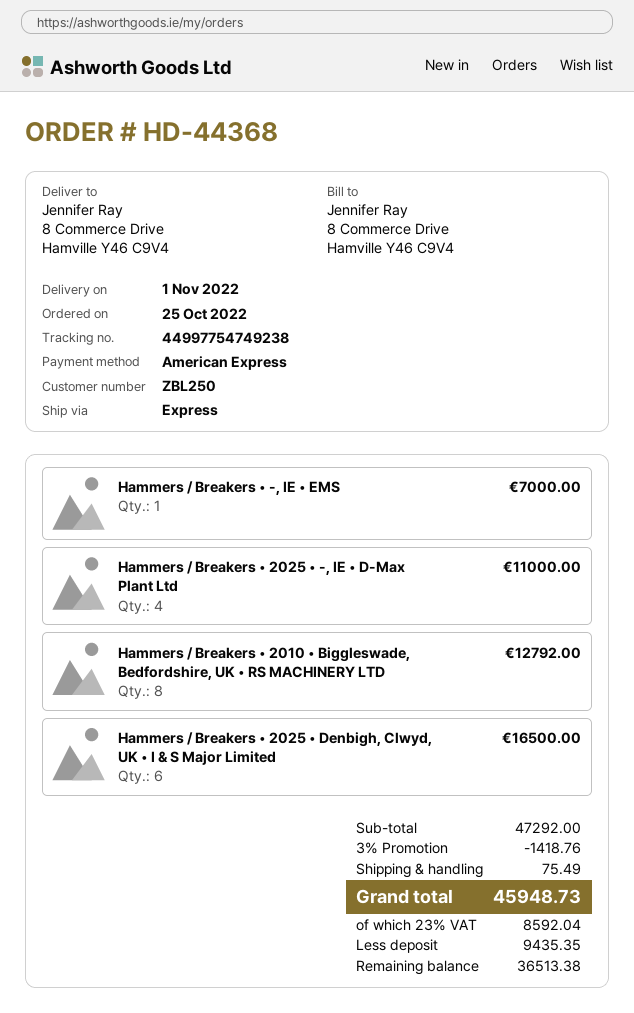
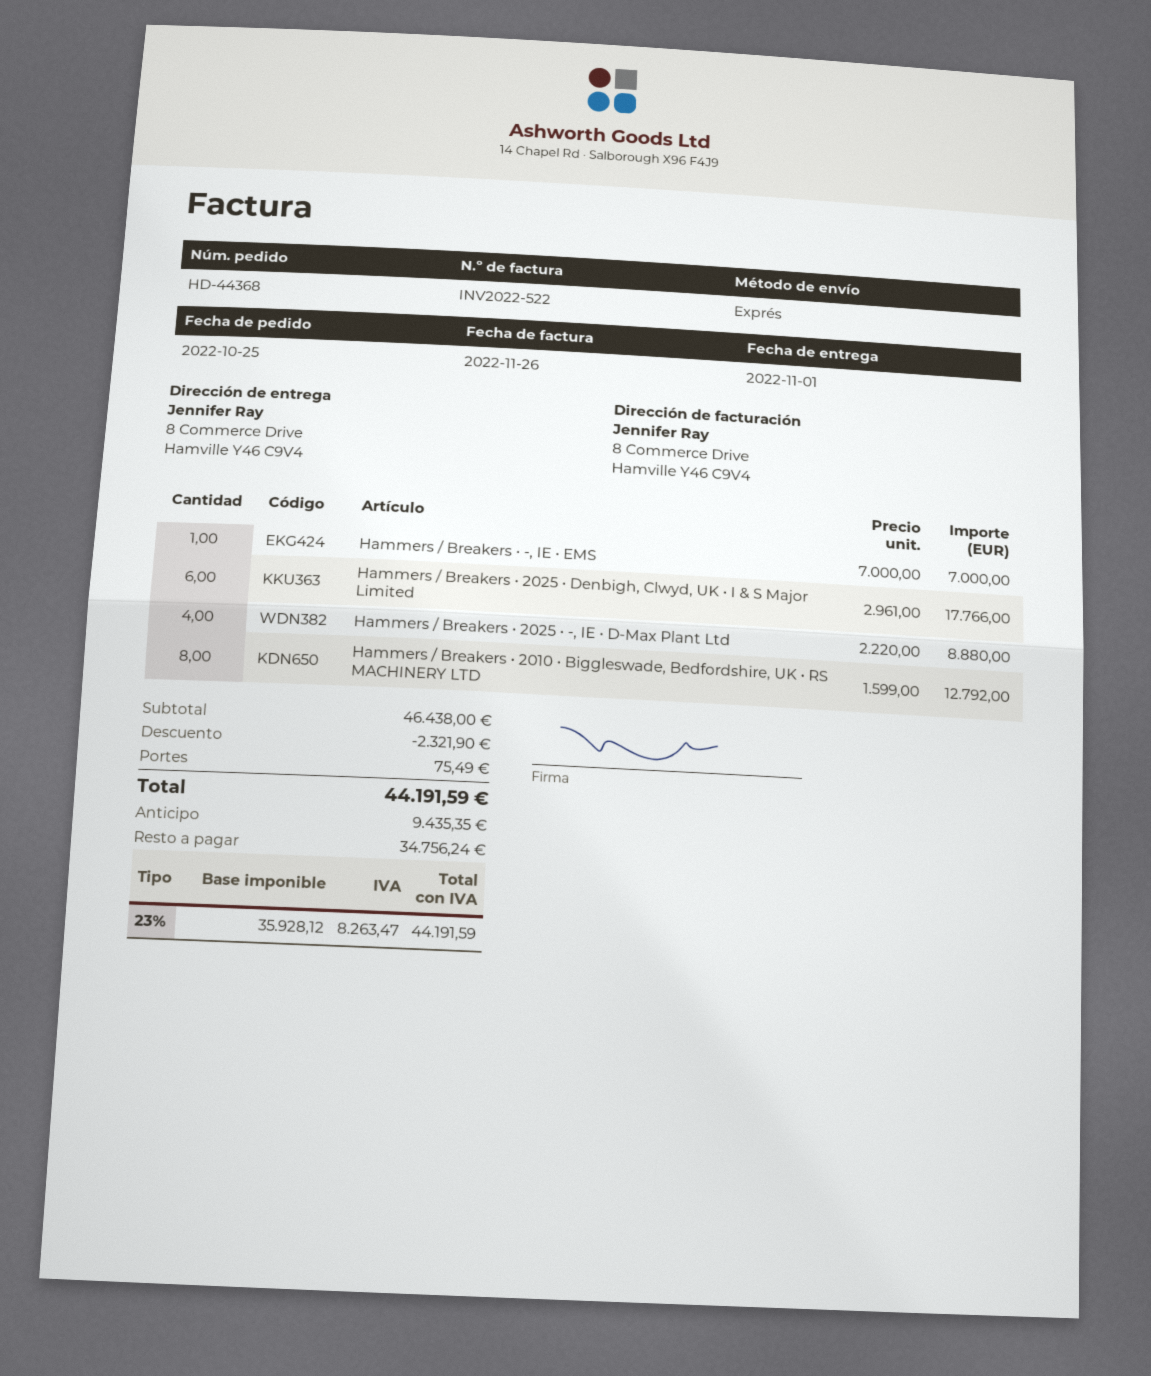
Hammers / Breakers • 2025 • -, IE • D-Max Plant Ltd: 4 for 11000.00 -> 4 for 8880.00
Hammers / Breakers • 2025 • Denbigh, Clwyd, UK • I & S Major Limited: 6 for 16500.00 -> 6 for 17766.00
subtotal: 47292.00 -> 46438.00
discount: 1418.76 -> 2321.90
tax: 23% = 8592.04 -> 23% = 8263.47
total: 45948.73 -> 44191.59
balance: 36513.38 -> 34756.24

